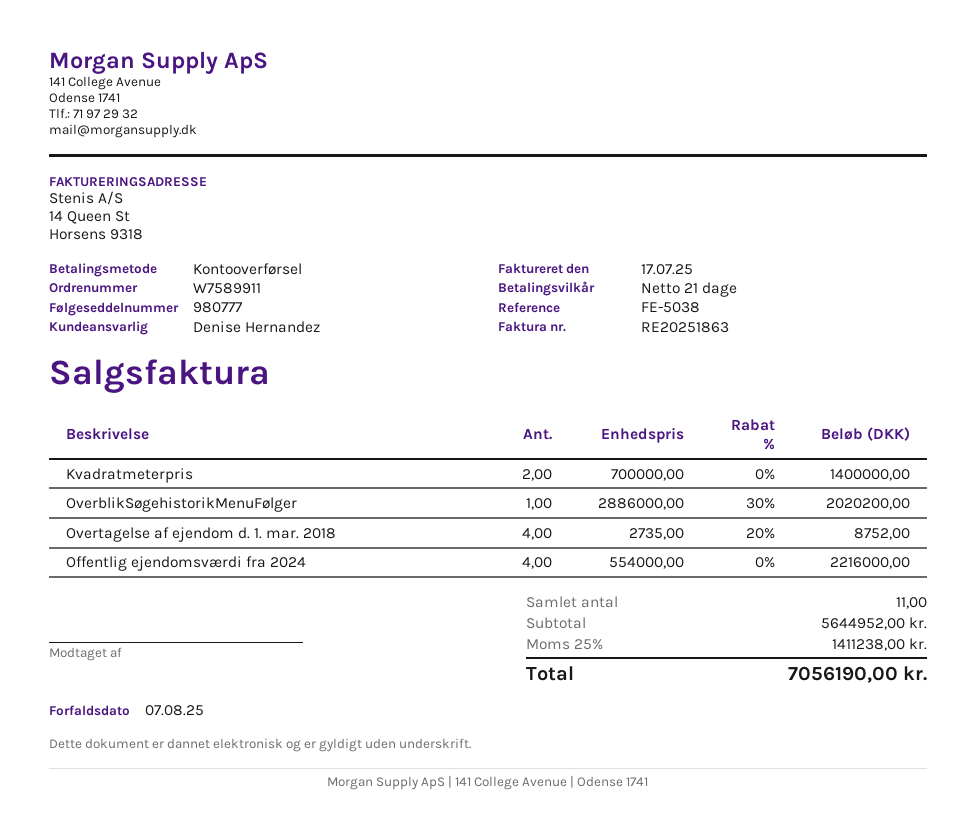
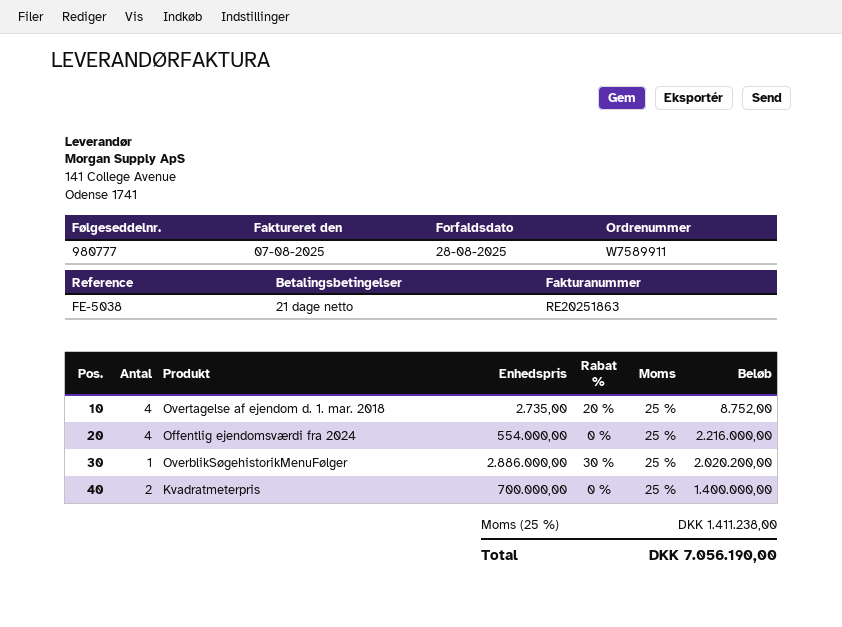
invoice date: 2025-07-17 -> 2025-08-07
due date: 2025-08-07 -> 2025-08-28

